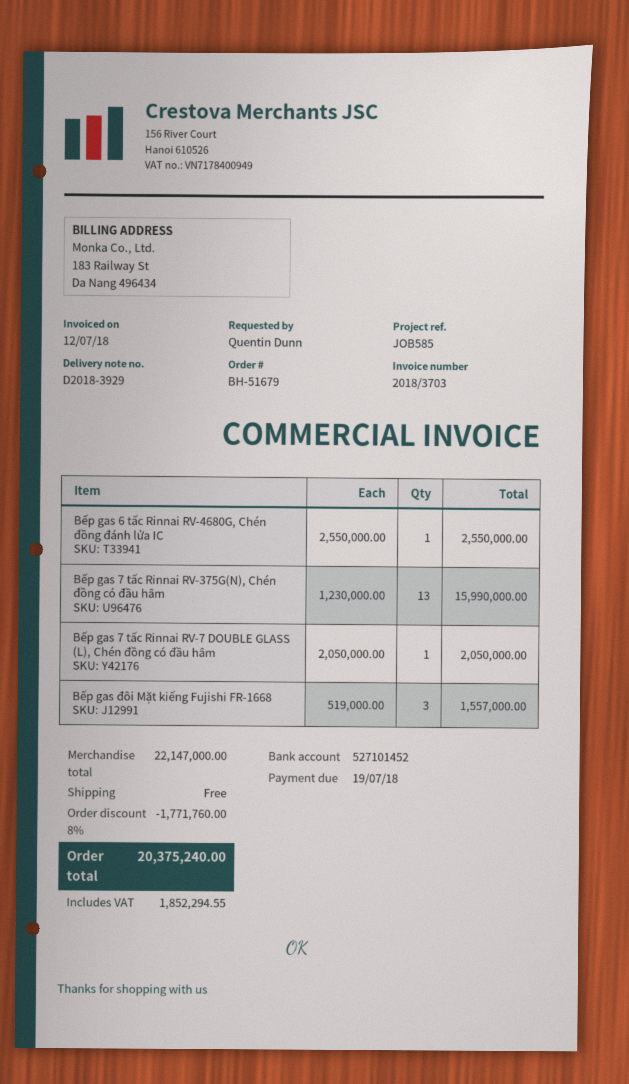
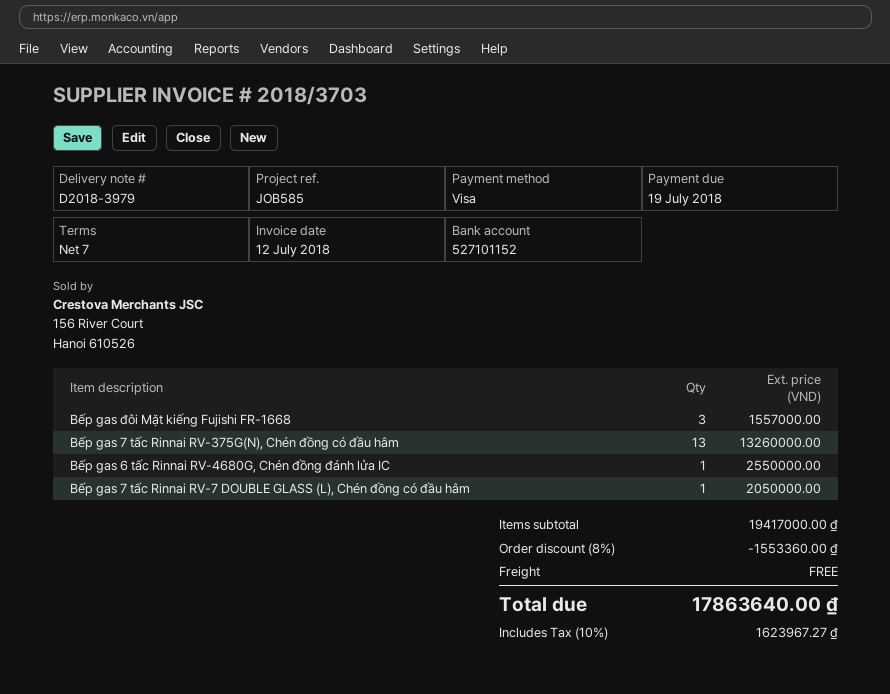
delivery note number: D2018-3929 -> D2018-3979
bank account: 527101452 -> 527101152
Bếp gas 7 tấc Rinnai RV-375G(N), Chén đồng có đầu hâm: 13 for 15990000.00 -> 13 for 13260000.00
subtotal: 22147000.00 -> 19417000.00
discount: 8% = 1771760.00 -> 8% = 1553360.00
tax: 1852294.55 -> 1623967.27
total: 20375240.00 -> 17863640.00

